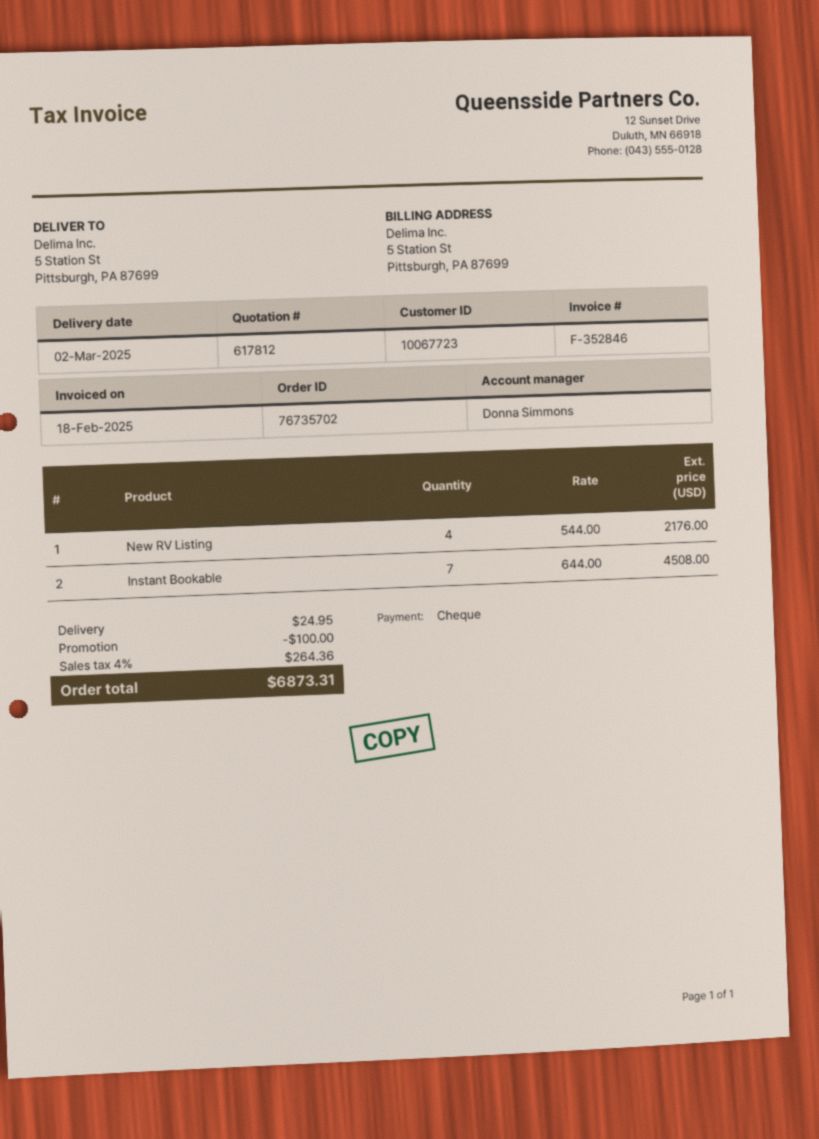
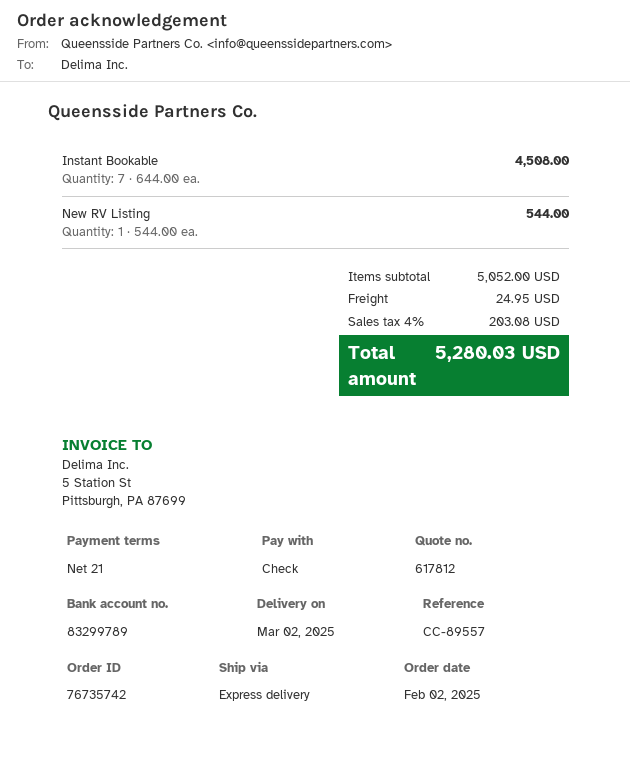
order number: 76735702 -> 76735742
New RV Listing: 4 x 544.00 = 2176.00 -> 1 x 544.00 = 544.00
discount: 100.00 -> none
tax: 4% = 264.36 -> 4% = 203.08
total: 6873.31 -> 5280.03

